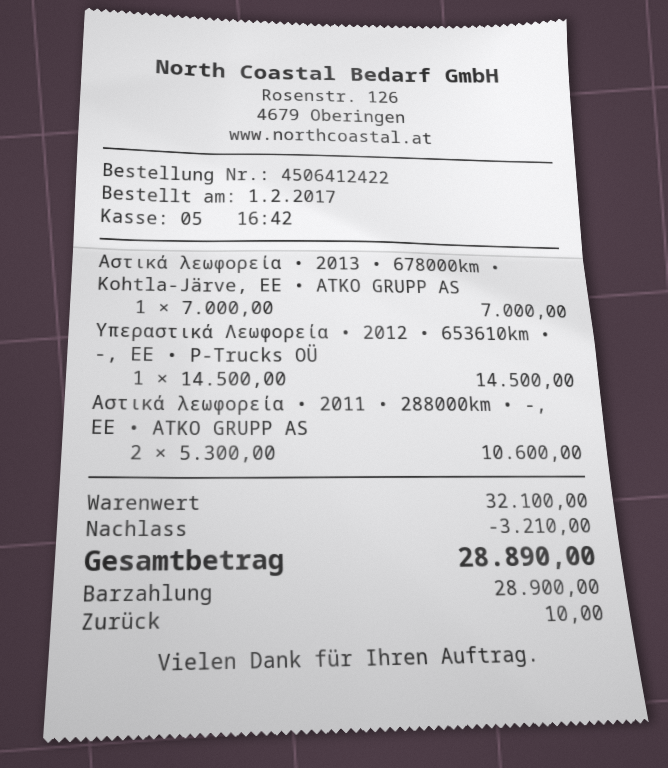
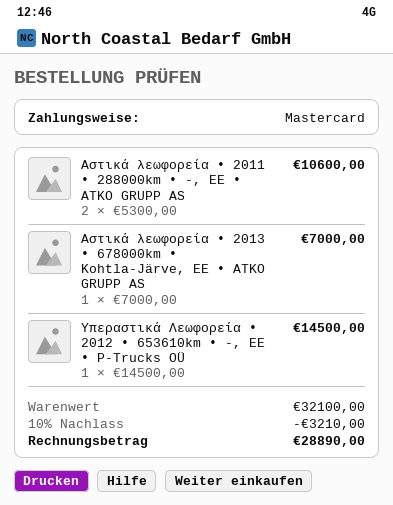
payment method: cash -> Mastercard

